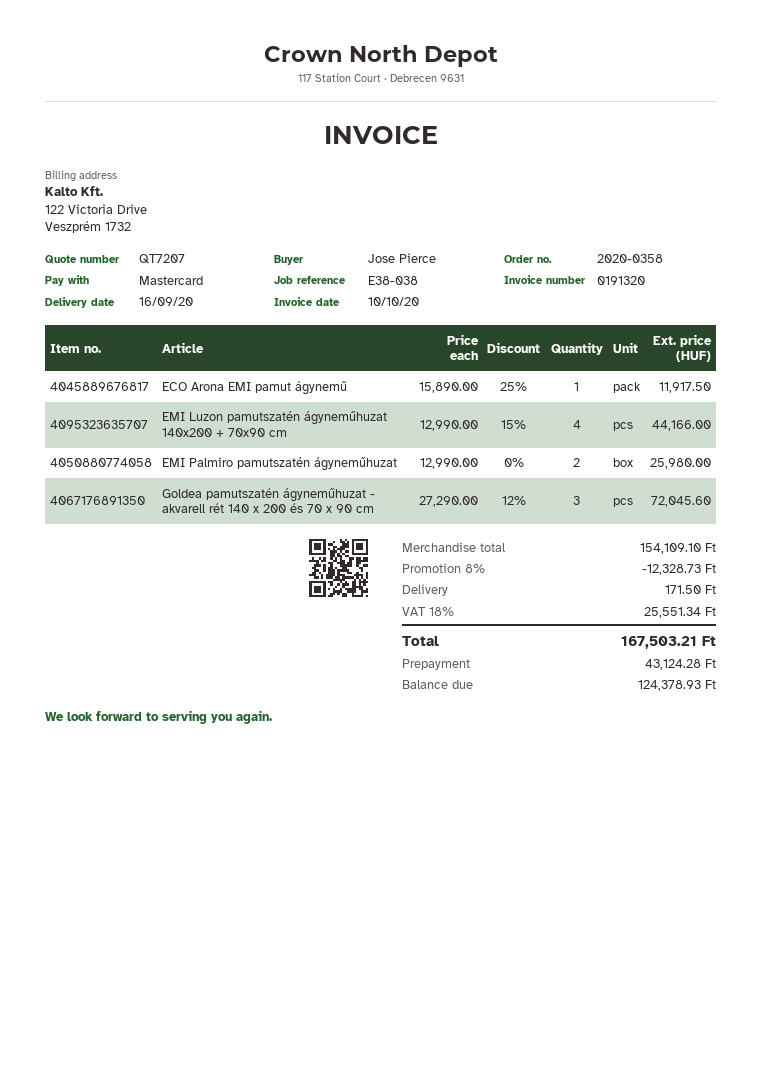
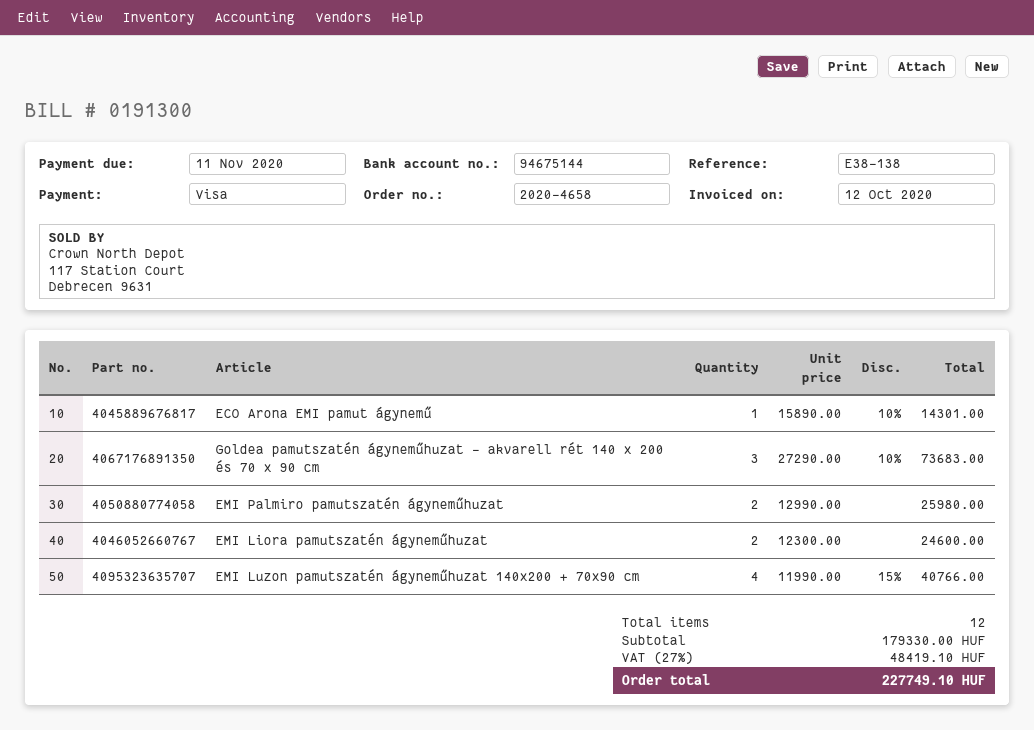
order number: 2020-0358 -> 2020-4658
invoice number: 0191320 -> 0191300
invoice date: 2020-10-10 -> 2020-10-12
reference: E38-038 -> E38-138
payment method: Mastercard -> Visa
ECO Arona EMI pamut ágynemű: 1 x 15890.00 - 25% = 11917.50 -> 1 x 15890.00 - 10% = 14301.00
EMI Luzon pamutszatén ágyneműhuzat 140x200 + 70x90 cm: 4 x 12990.00 - 15% = 44166.00 -> 4 x 11990.00 - 15% = 40766.00
Goldea pamutszatén ágyneműhuzat - akvarell rét 140 x 200 és 70 x 90 cm: 3 x 27290.00 - 12% = 72045.60 -> 3 x 27290.00 - 10% = 73683.00
EMI Liora pamutszatén ágyneműhuzat: none -> 2 x 12300.00 = 24600.00
subtotal: 154109.10 -> 179330.00
discount: 8% = 12328.73 -> none
shipping: 171.50 -> none
tax: 18% = 25551.34 -> 27% = 48419.10
total: 167503.21 -> 227749.10

